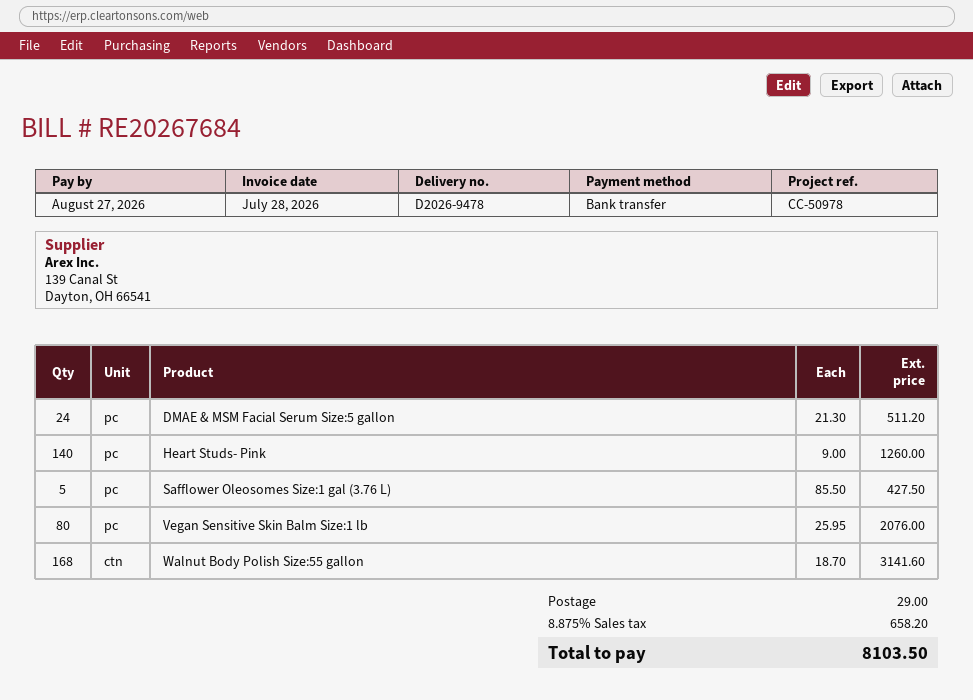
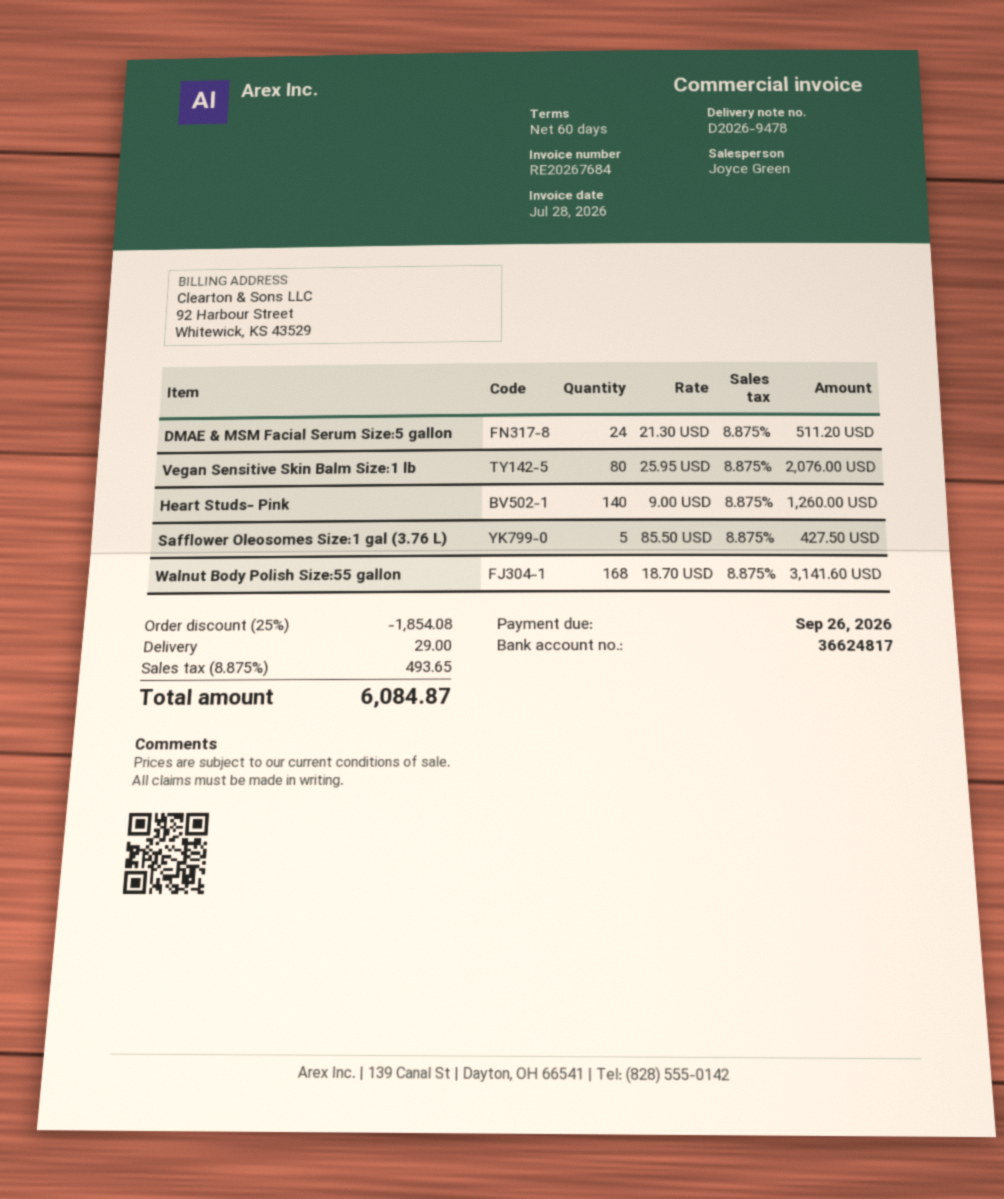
due date: 2026-08-27 -> 2026-09-26
discount: none -> 25% = 1854.08
tax: 8.875% = 658.20 -> 8.875% = 493.65
total: 8103.50 -> 6084.87

